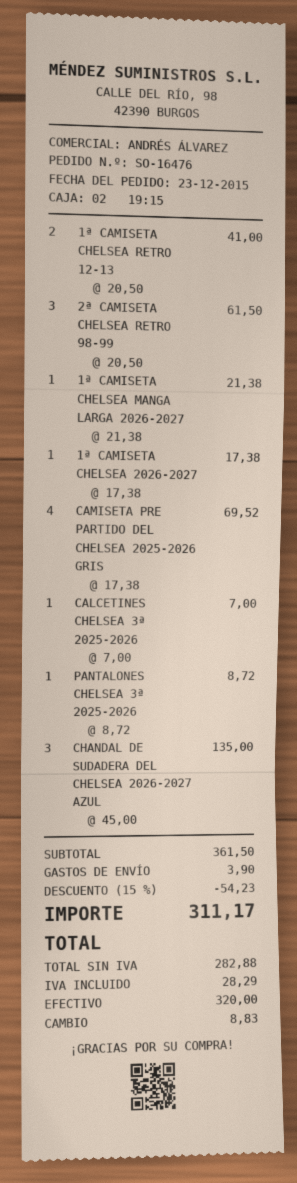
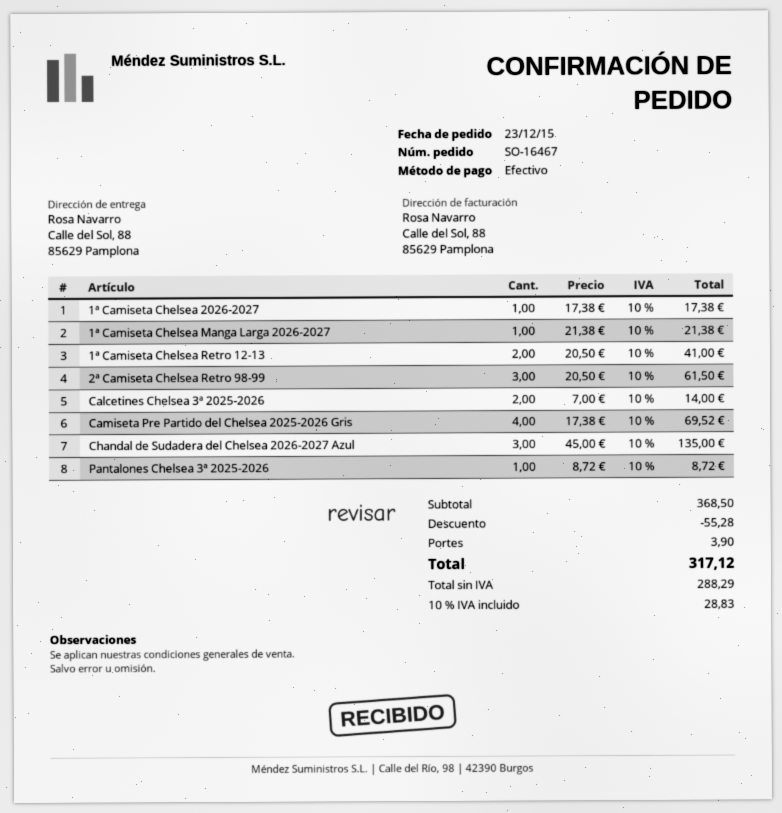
order number: SO-16476 -> SO-16467
CALCETINES CHELSEA 3ª 2025-2026: 1 x 7.00 = 7.00 -> 2 x 7.00 = 14.00
subtotal: 361.50 -> 368.50
discount: 54.23 -> 55.28
net: 282.88 -> 288.29
tax: 28.29 -> 28.83
total: 311.17 -> 317.12

